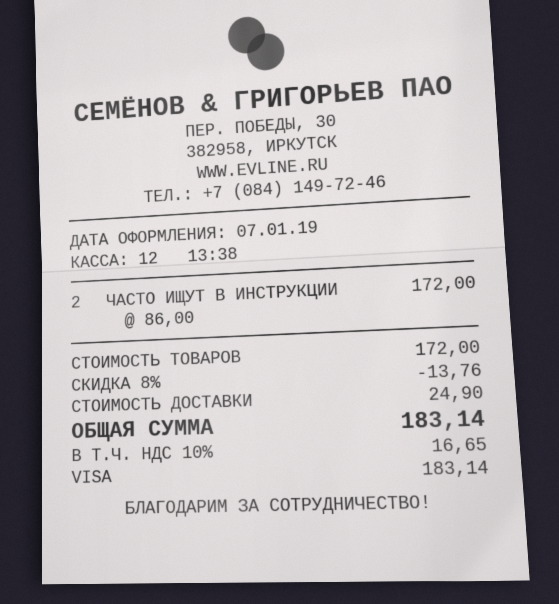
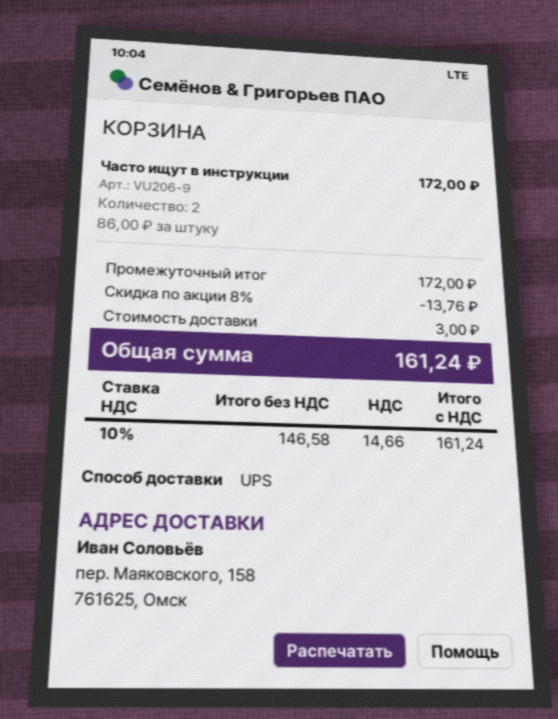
shipping: 24.90 -> 3.00
tax: 10% = 16.65 -> 10% = 14.66
total: 183.14 -> 161.24

